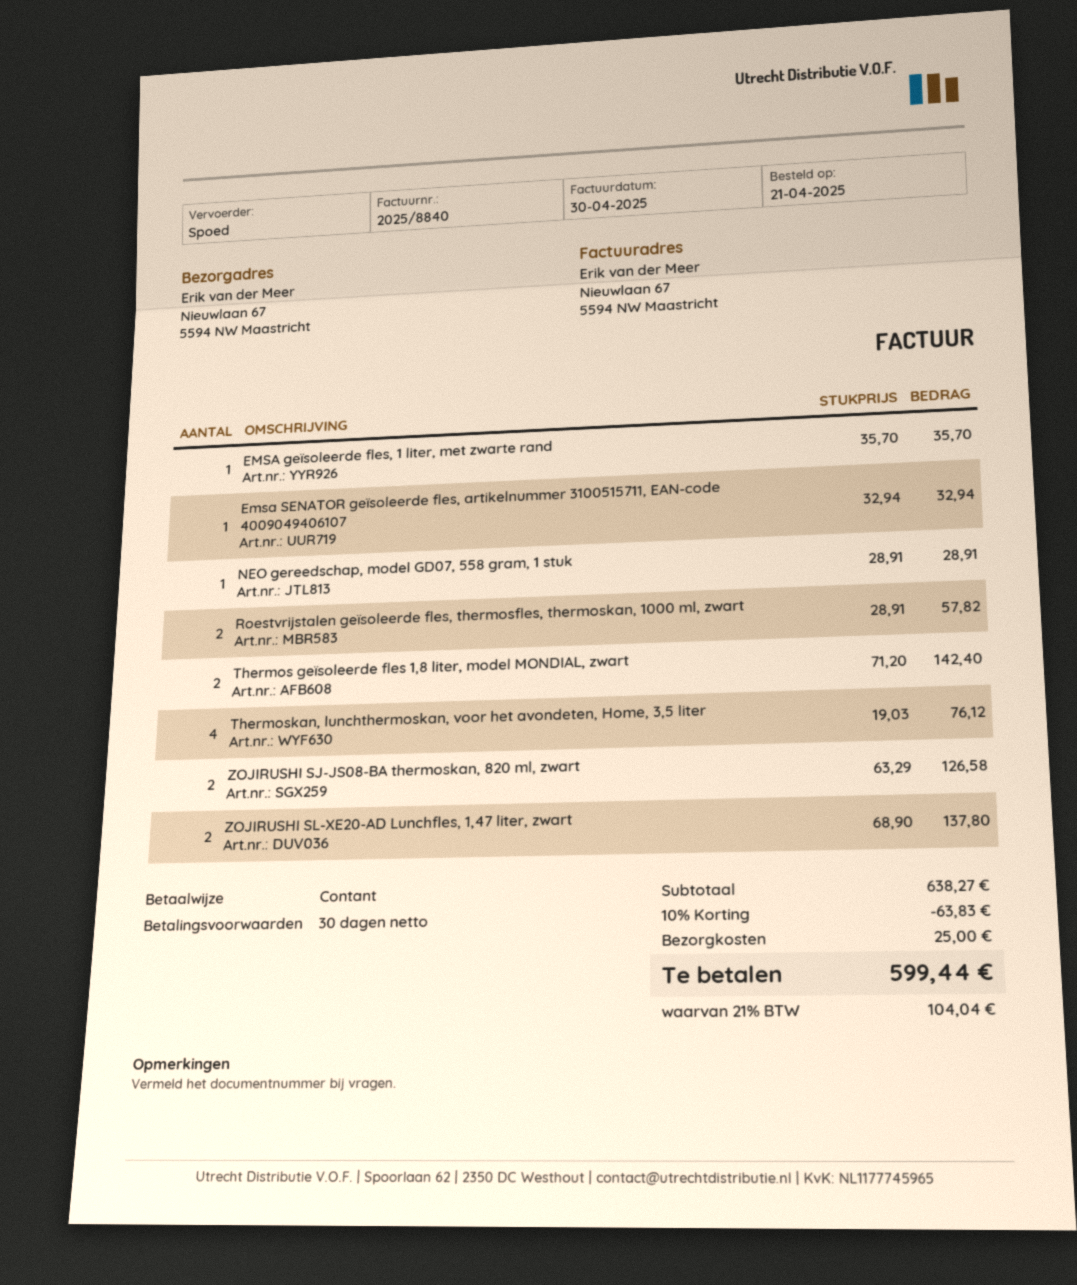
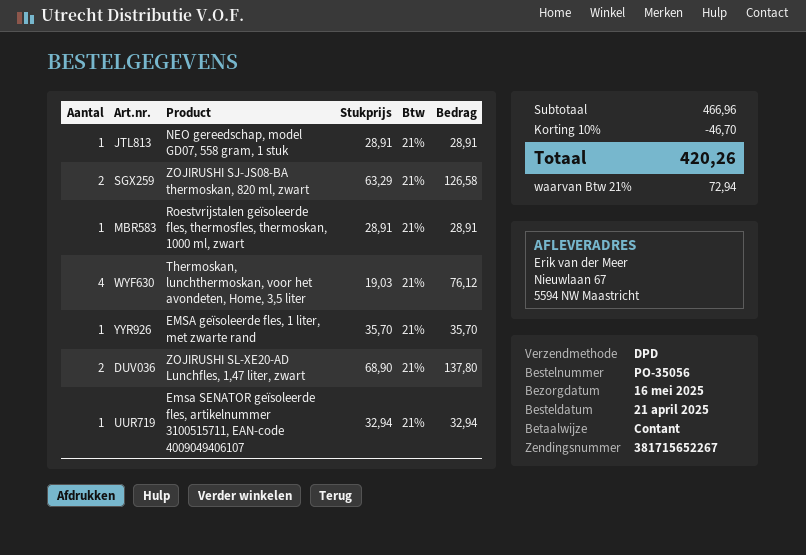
shipping method: express -> DPD
Roestvrijstalen geïsoleerde fles, thermosfles, thermoskan, 1000 ml, zwart: 2 x 28.91 = 57.82 -> 1 x 28.91 = 28.91
Thermos geïsoleerde fles 1,8 liter, model MONDIAL, zwart: 2 x 71.20 = 142.40 -> none
subtotal: 638.27 -> 466.96
discount: 10% = 63.83 -> 10% = 46.70
shipping: 25.00 -> none
tax: 21% = 104.04 -> 21% = 72.94
total: 599.44 -> 420.26

